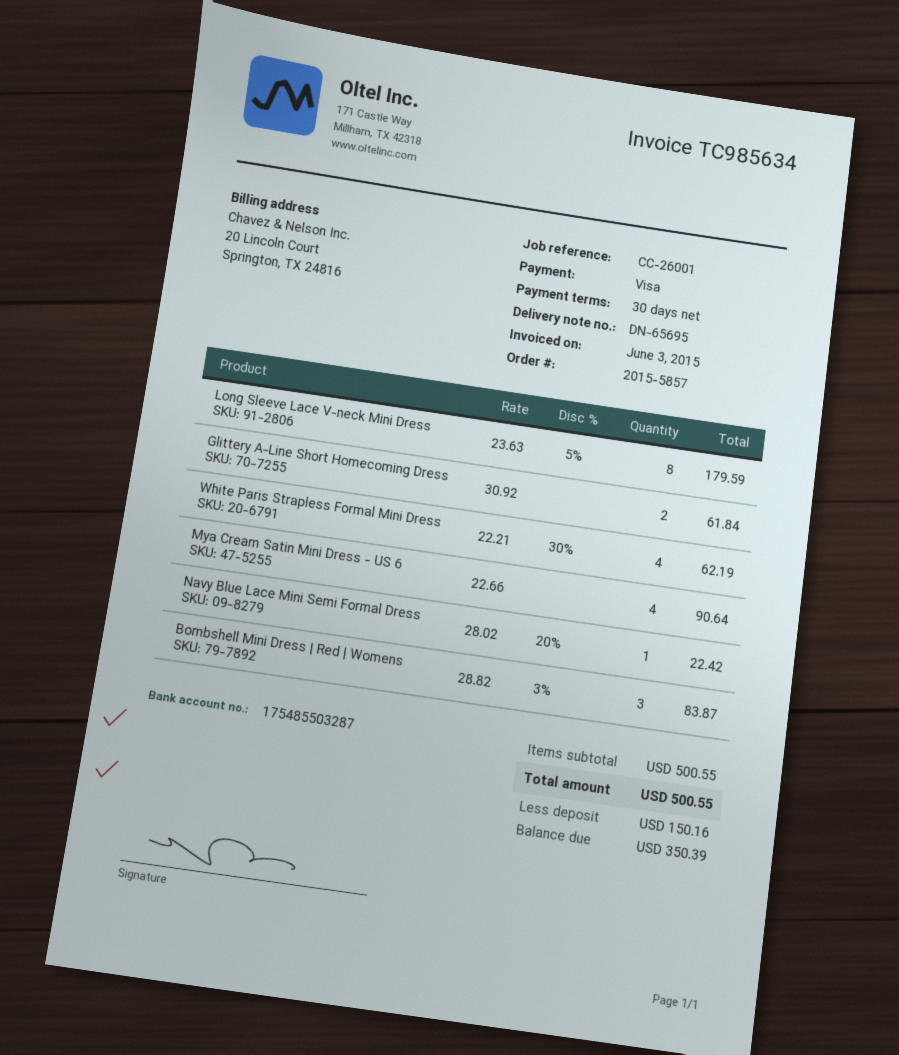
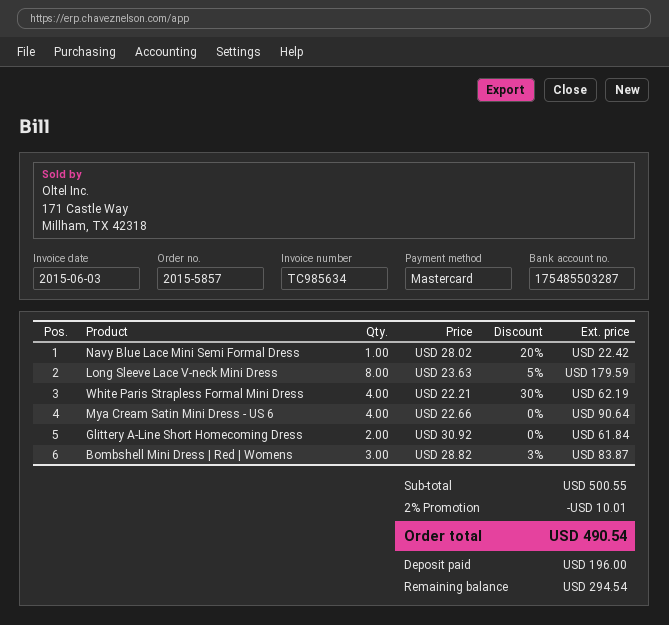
payment method: Visa -> Mastercard
discount: none -> 2% = 10.01
total: 500.55 -> 490.54
deposit: 150.16 -> 196.00
balance: 350.39 -> 294.54

